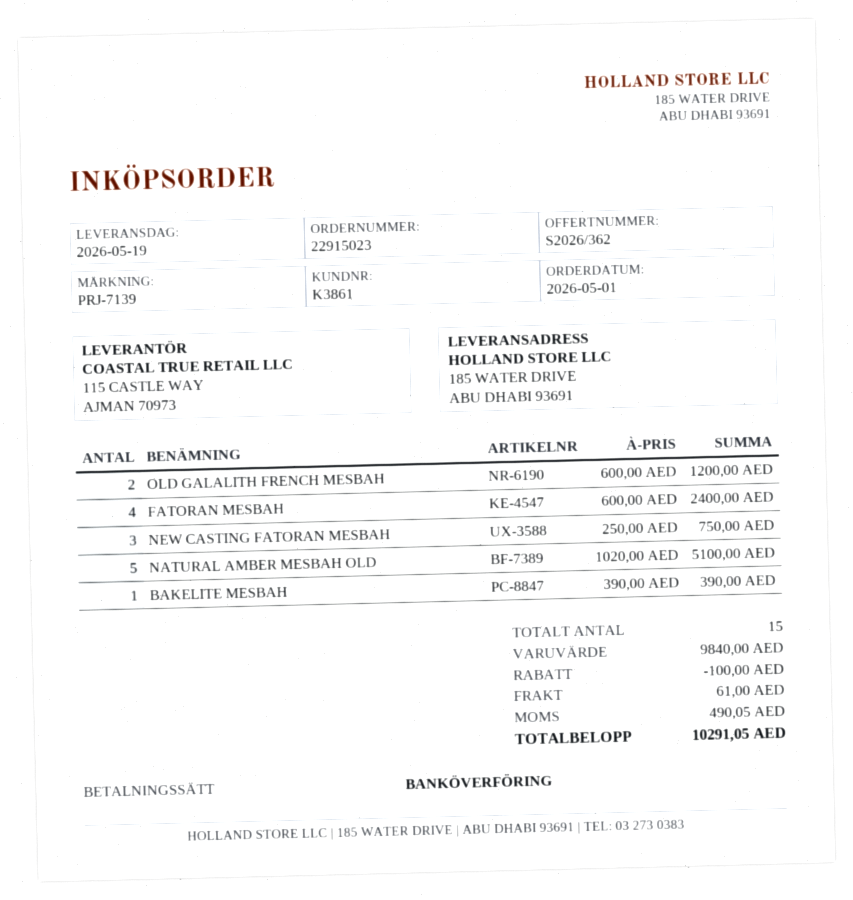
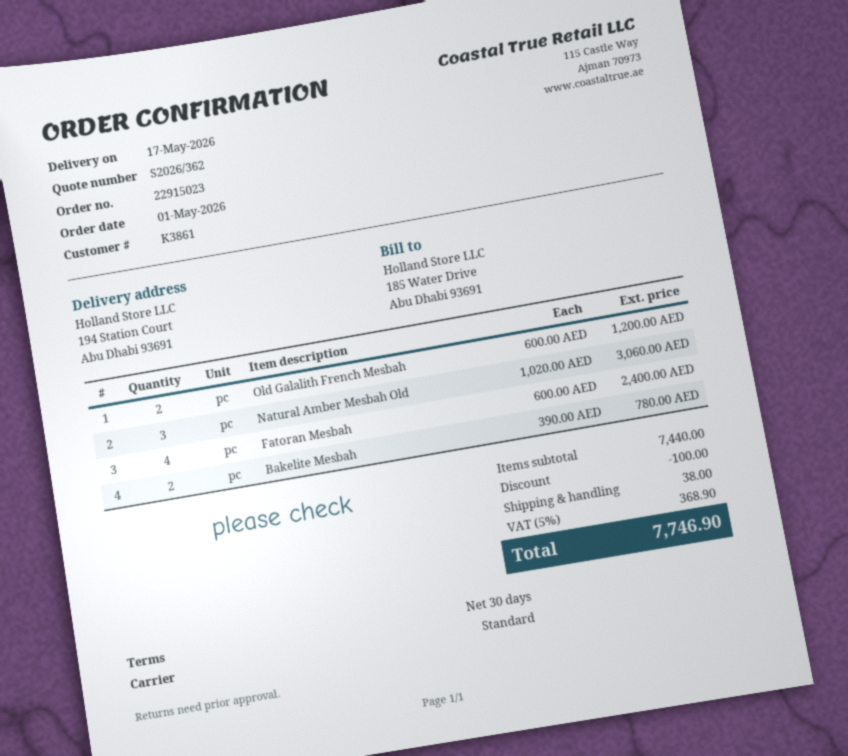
delivery date: 2026-05-19 -> 2026-05-17
ship to: 185 WATER DRIVE, ABU DHABI 93691 -> 194 Station Court, Abu Dhabi 93691
NEW CASTING FATORAN MESBAH: 3 x 250.00 = 750.00 -> none
NATURAL AMBER MESBAH OLD: 5 x 1020.00 = 5100.00 -> 3 x 1020.00 = 3060.00
BAKELITE MESBAH: 1 x 390.00 = 390.00 -> 2 x 390.00 = 780.00
subtotal: 9840.00 -> 7440.00
shipping: 61.00 -> 38.00
tax: 490.05 -> 368.90
total: 10291.05 -> 7746.90

